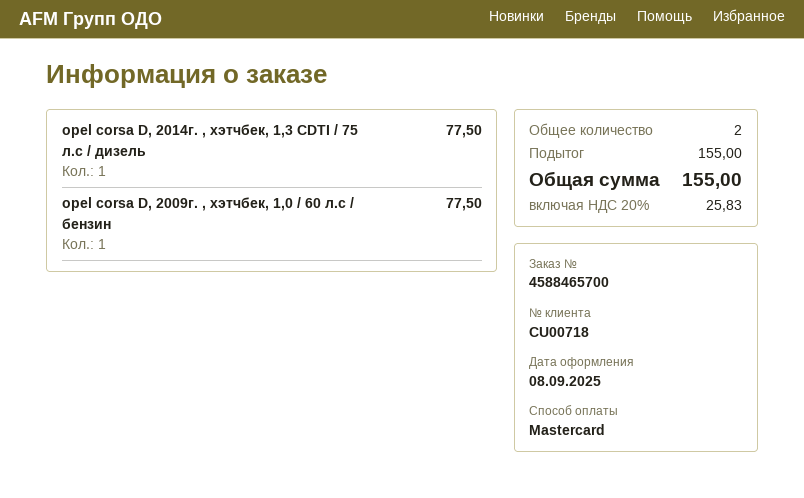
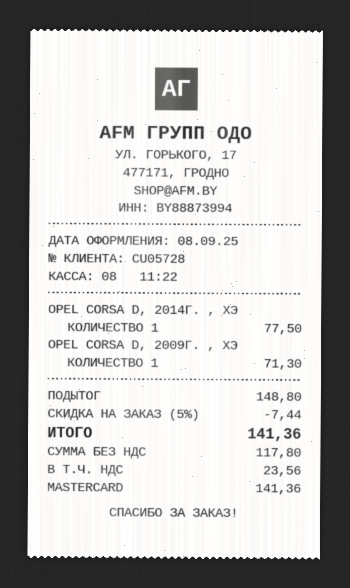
customer number: CU00718 -> CU05728
opel corsa D, 2009г. , хэтчбек, 1,0 / 60 л.с / бензин: 1 for 77.50 -> 1 for 71.30
subtotal: 155.00 -> 148.80
discount: none -> 5% = 7.44
tax: 25.83 -> 23.56
total: 155.00 -> 141.36

